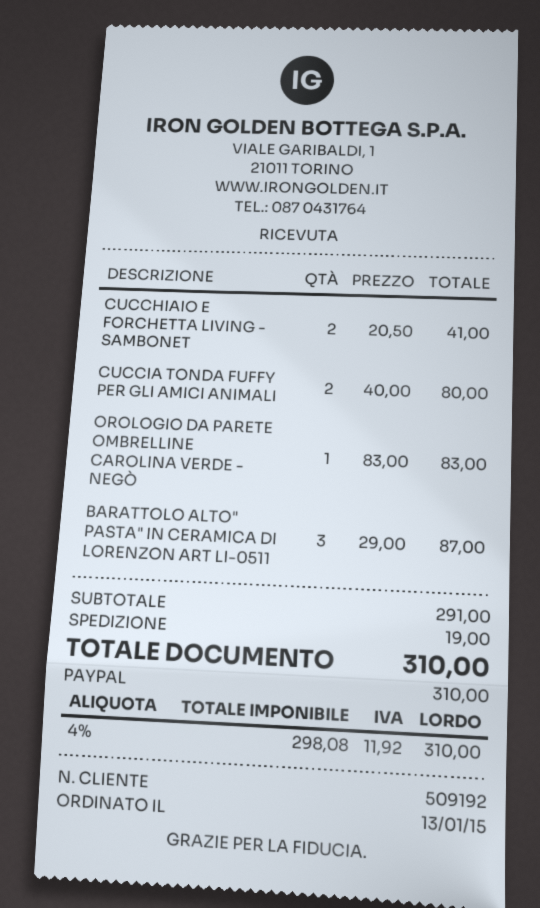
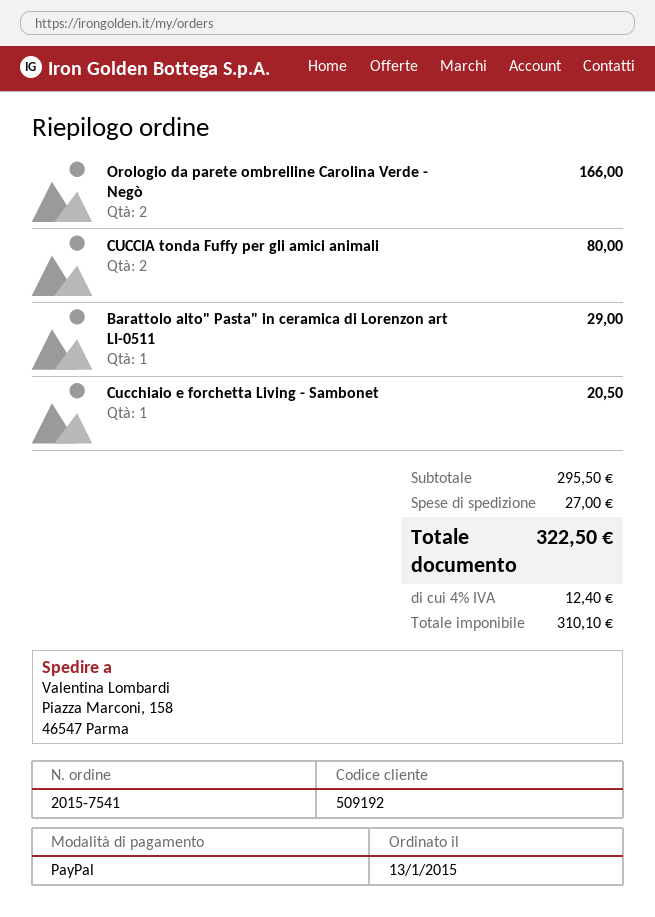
CUCCHIAIO E FORCHETTA LIVING - SAMBONET: 2 for 41.00 -> 1 for 20.50
OROLOGIO DA PARETE OMBRELLINE CAROLINA VERDE - NEGÒ: 1 for 83.00 -> 2 for 166.00
BARATTOLO ALTO" PASTA" IN CERAMICA DI LORENZON ART LI-0511: 3 for 87.00 -> 1 for 29.00
subtotal: 291.00 -> 295.50
shipping: 19.00 -> 27.00
net: 298.08 -> 310.10
tax: 4% = 11.92 -> 4% = 12.40
total: 310.00 -> 322.50

